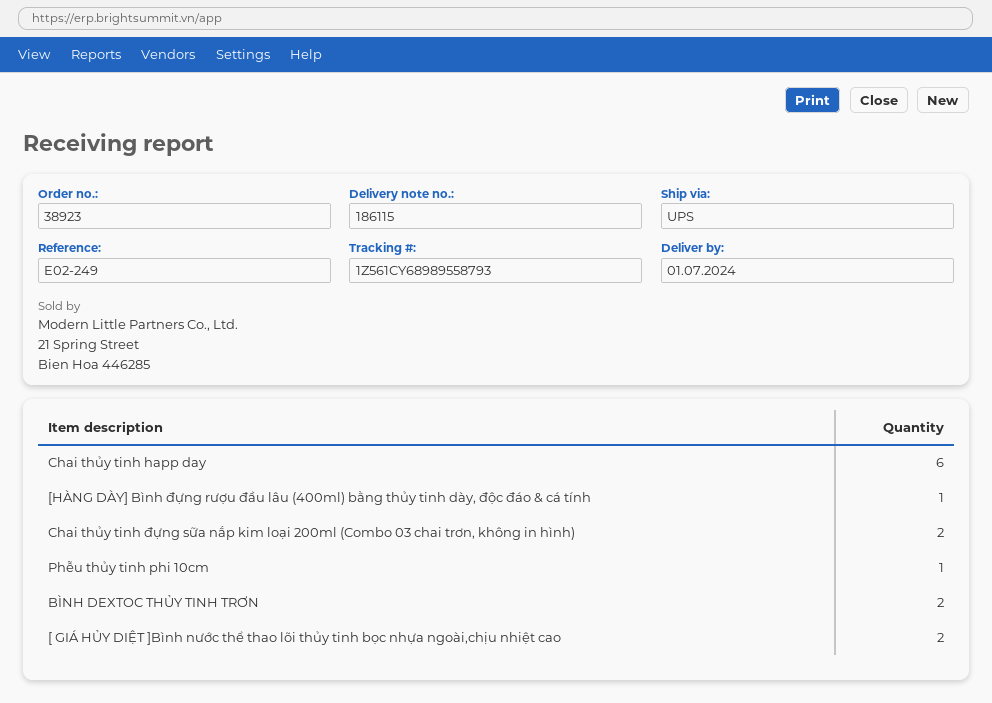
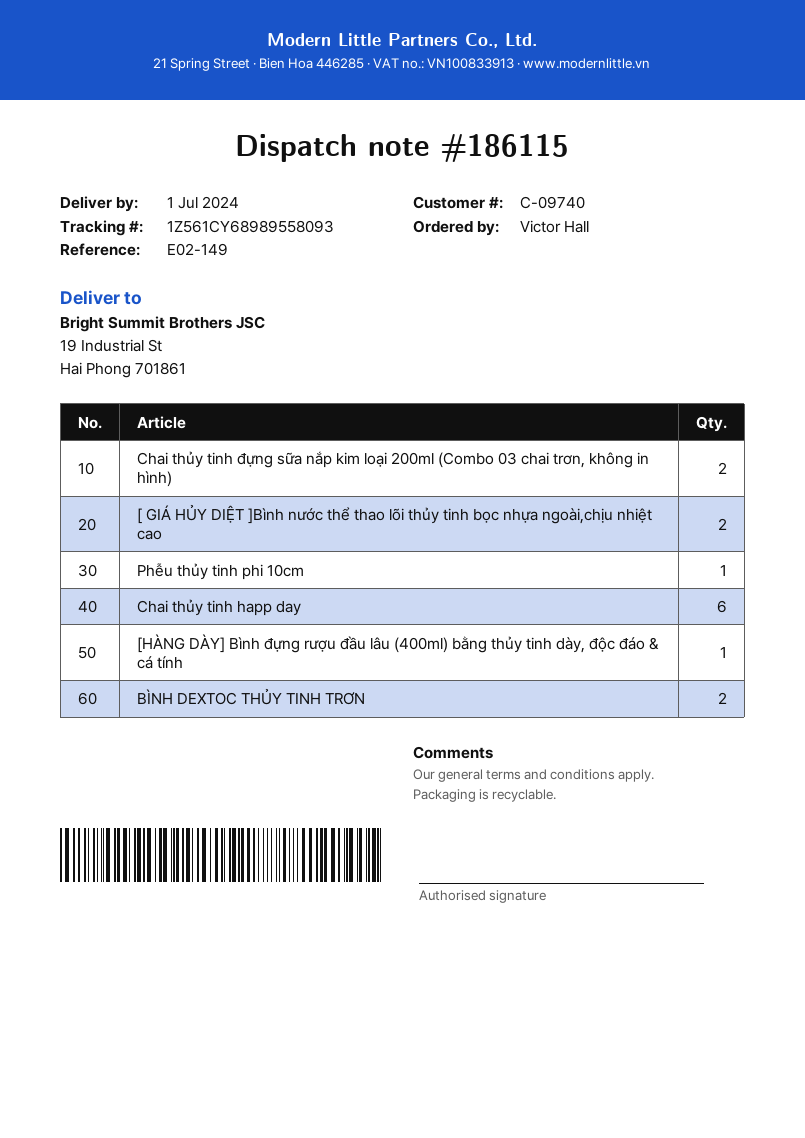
reference: E02-249 -> E02-149
tracking number: 1Z561CY68989558793 -> 1Z561CY68989558093

